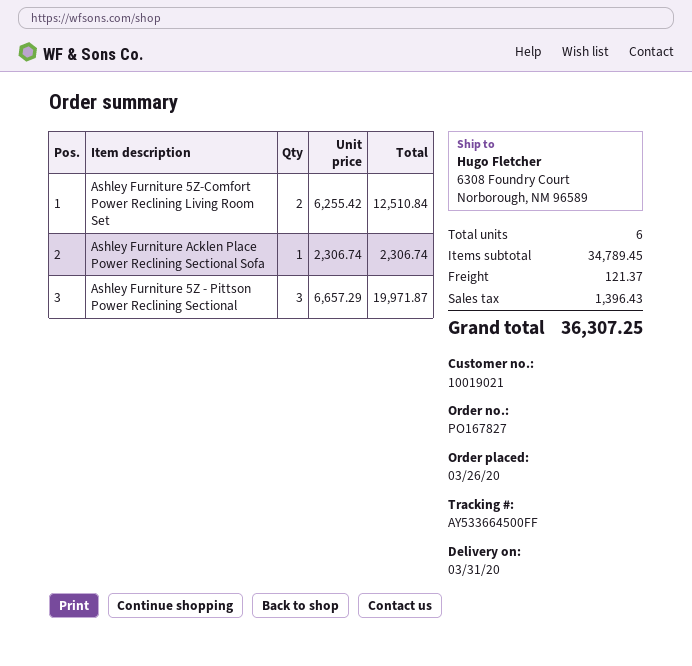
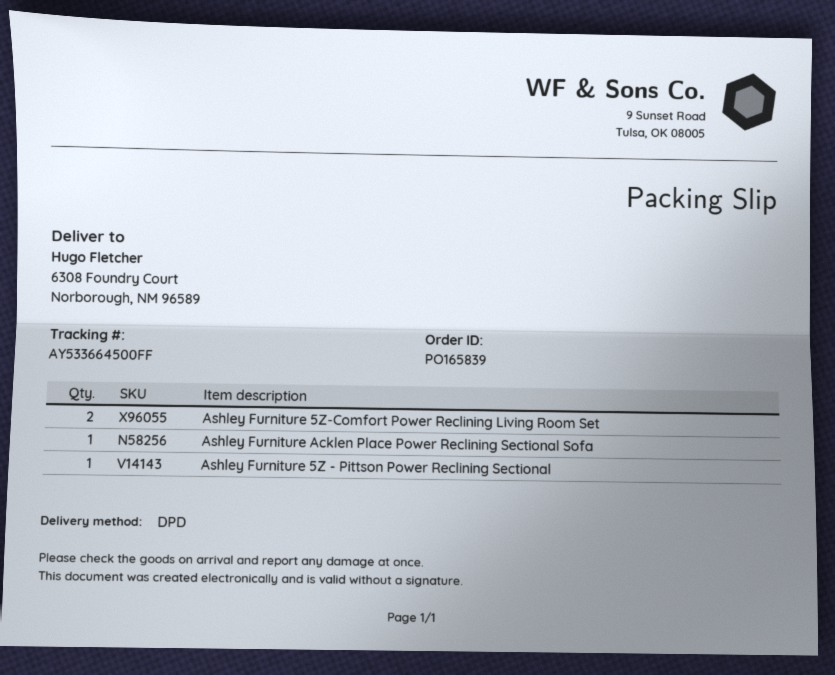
order number: PO167827 -> PO165839
Ashley Furniture 5Z - Pittson Power Reclining Sectional: 3 -> 1

